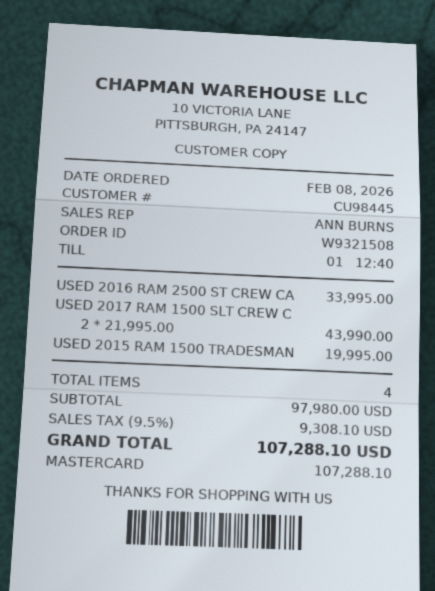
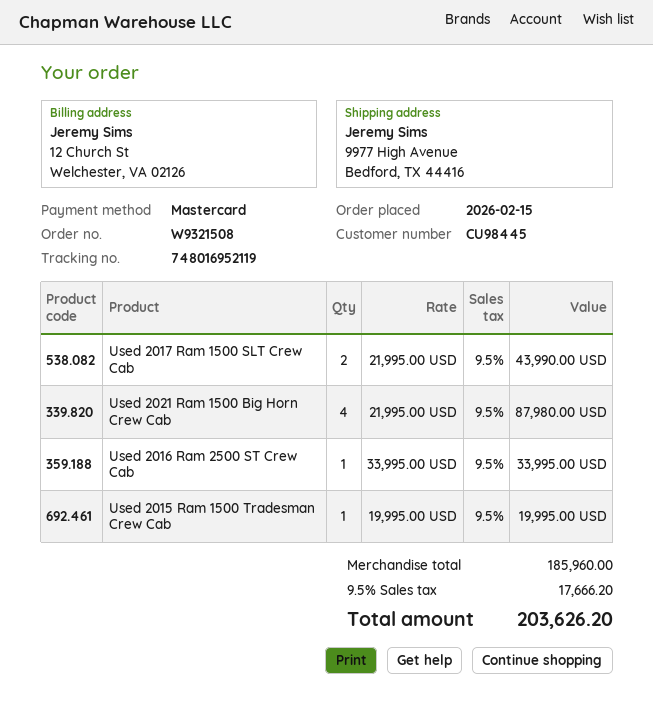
order date: 2026-02-08 -> 2026-02-15
Used 2021 Ram 1500 Big Horn Crew Cab: none -> 4 x 21995.00 = 87980.00
subtotal: 97980.00 -> 185960.00
tax: 9.5% = 9308.10 -> 9.5% = 17666.20
total: 107288.10 -> 203626.20

